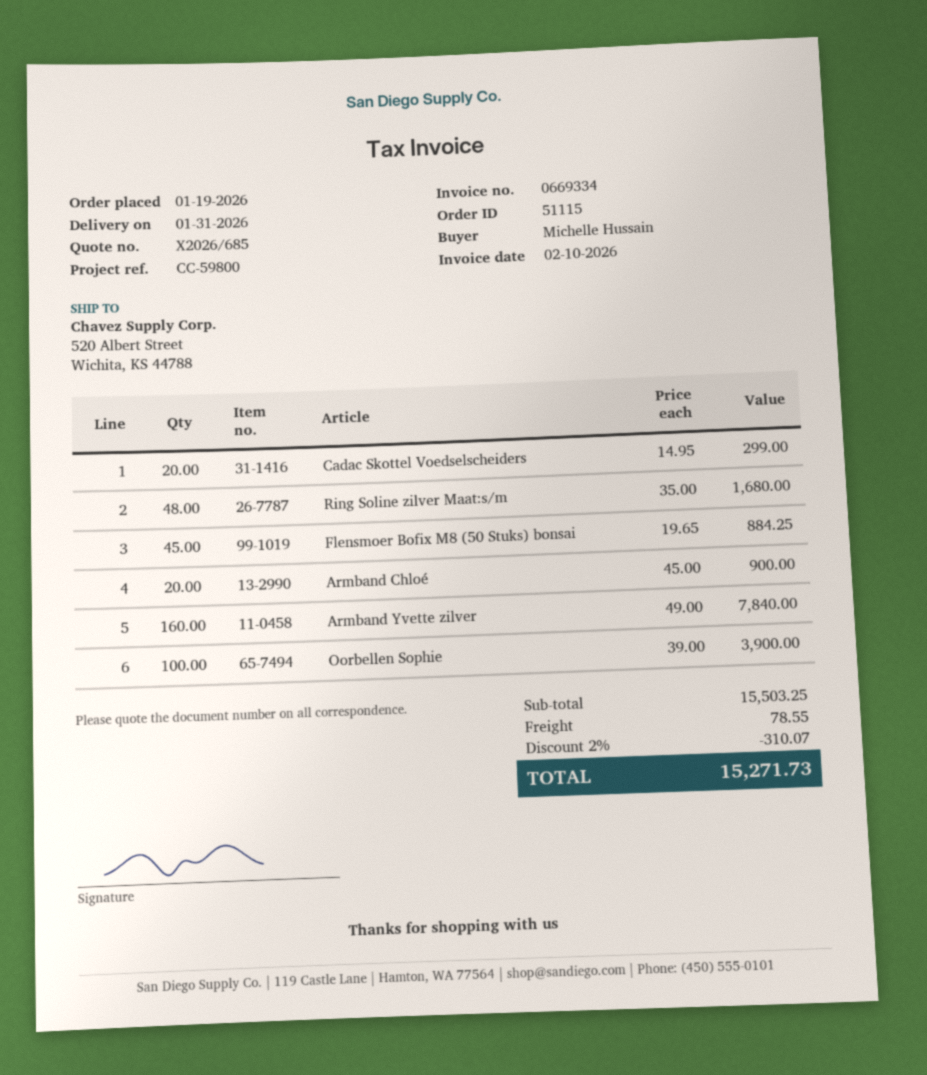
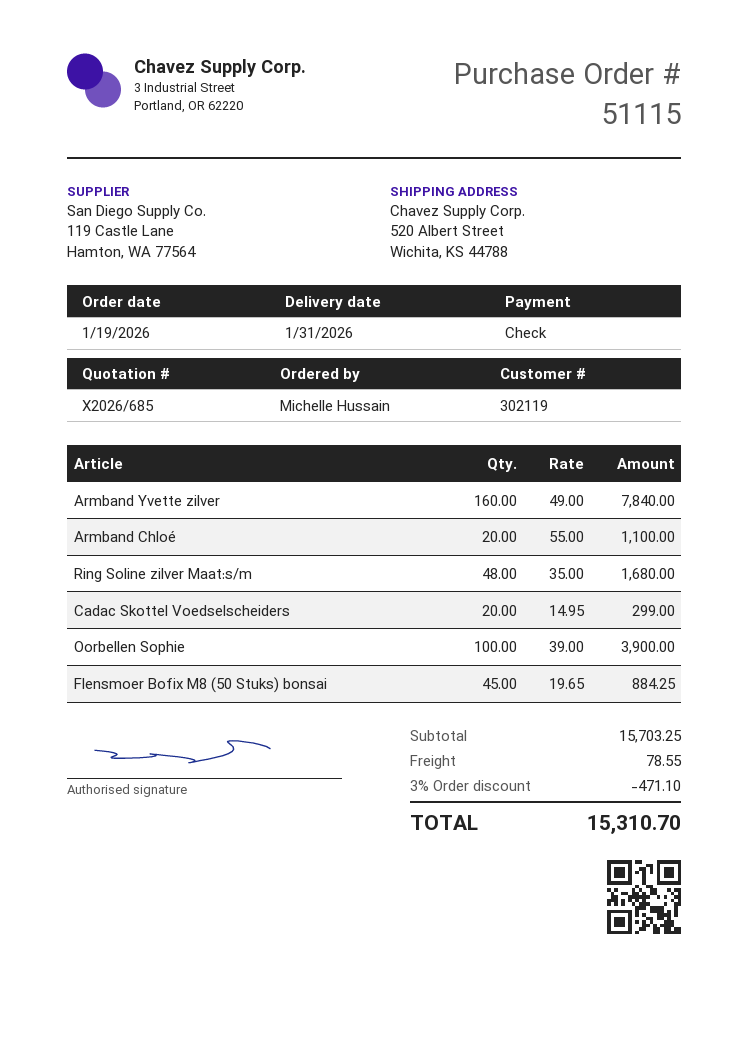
Armband Chloé: 20 x 45.00 = 900.00 -> 20 x 55.00 = 1100.00
subtotal: 15503.25 -> 15703.25
discount: 2% = 310.07 -> 3% = 471.10
total: 15271.73 -> 15310.70

